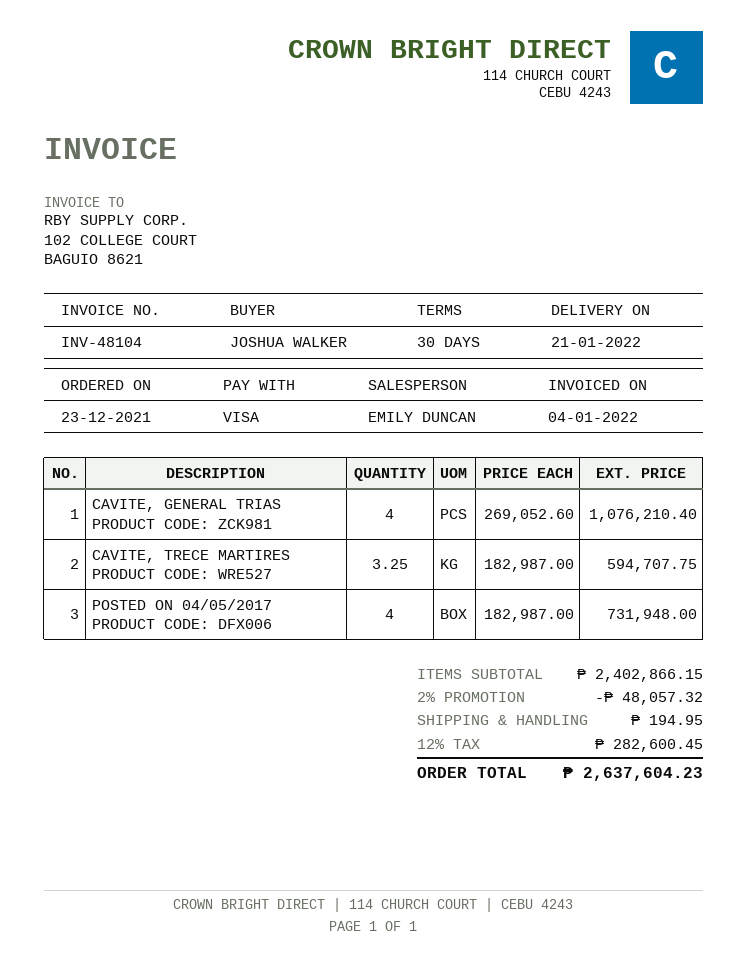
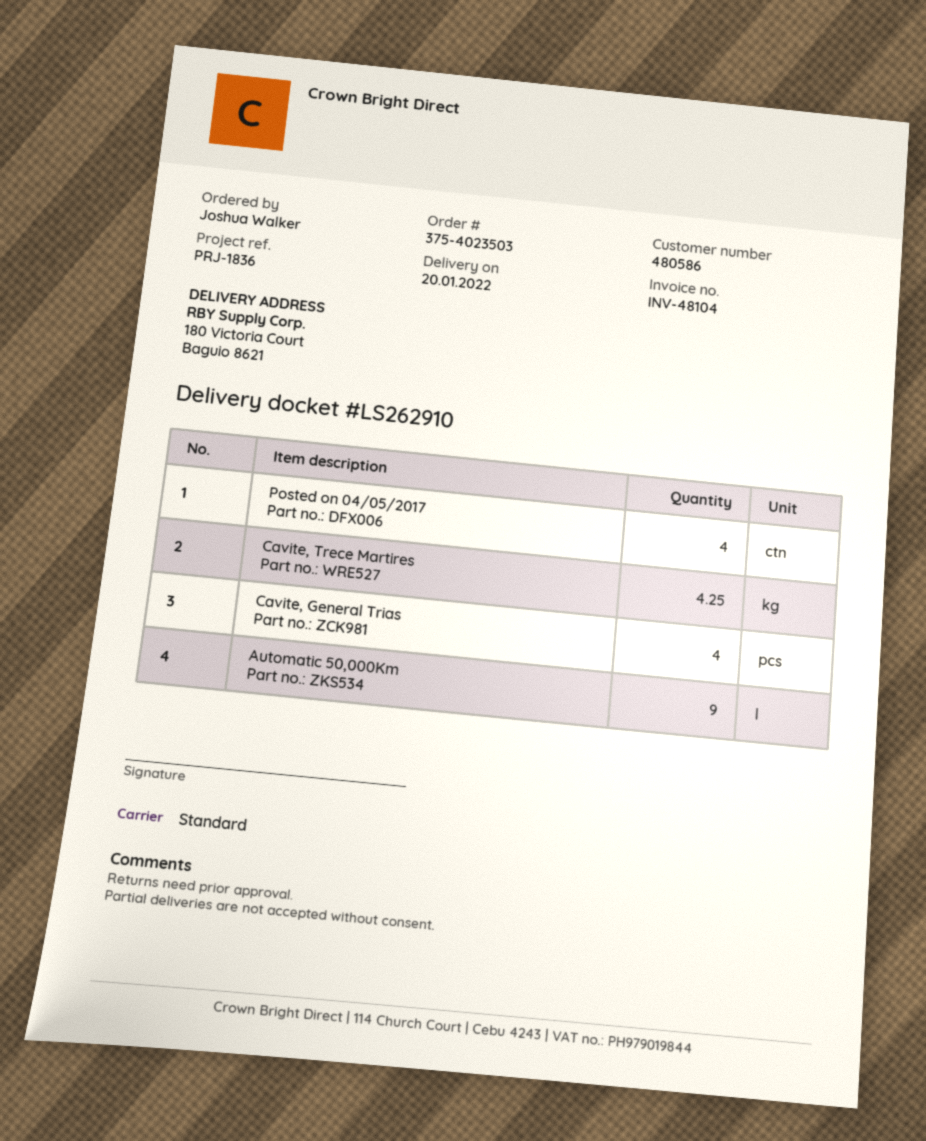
delivery date: 2022-01-21 -> 2022-01-20
CAVITE, TRECE MARTIRES: 3.25 -> 4.25
Automatic 50,000Km: none -> 9

